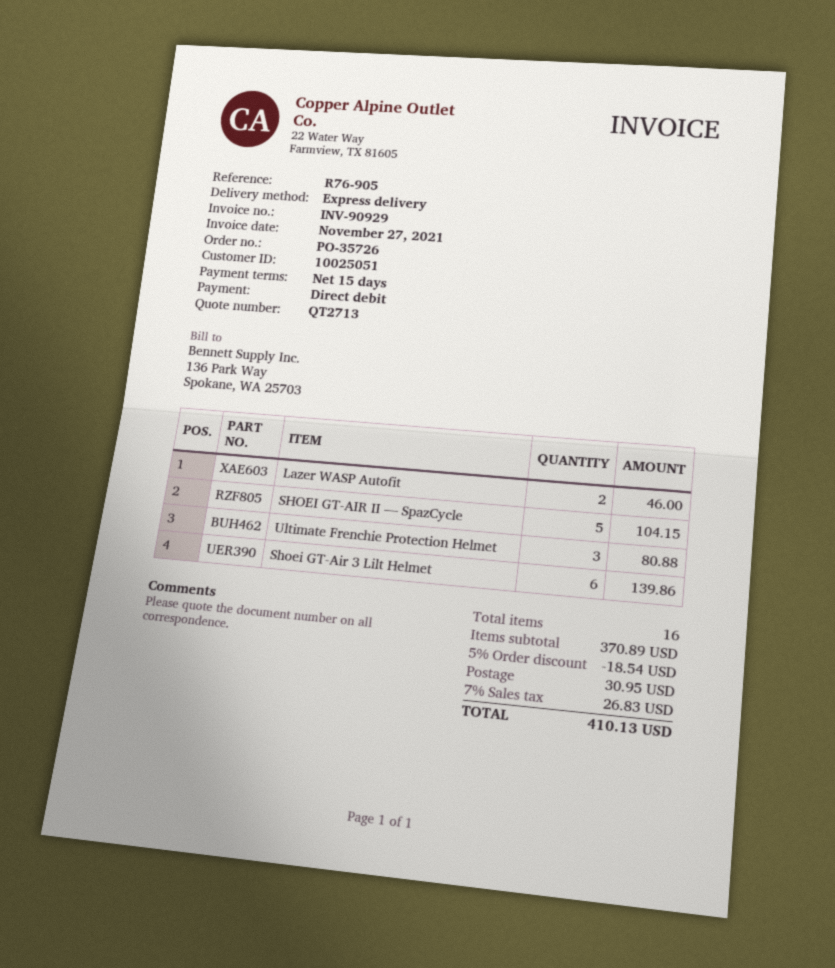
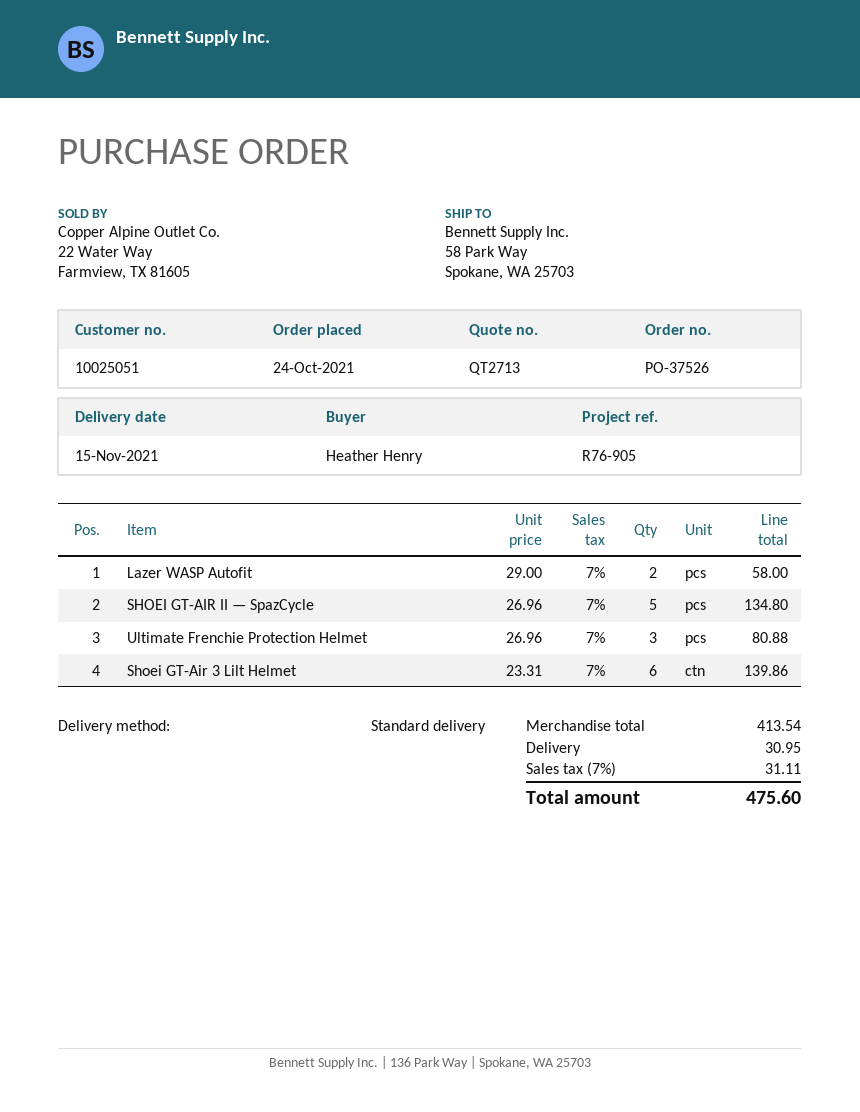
order number: PO-35726 -> PO-37526
shipping method: express -> standard
Lazer WASP Autofit: 2 for 46.00 -> 2 for 58.00
SHOEI GT-AIR II — SpazCycle: 5 for 104.15 -> 5 for 134.80
subtotal: 370.89 -> 413.54
discount: 5% = 18.54 -> none
tax: 7% = 26.83 -> 7% = 31.11
total: 410.13 -> 475.60

